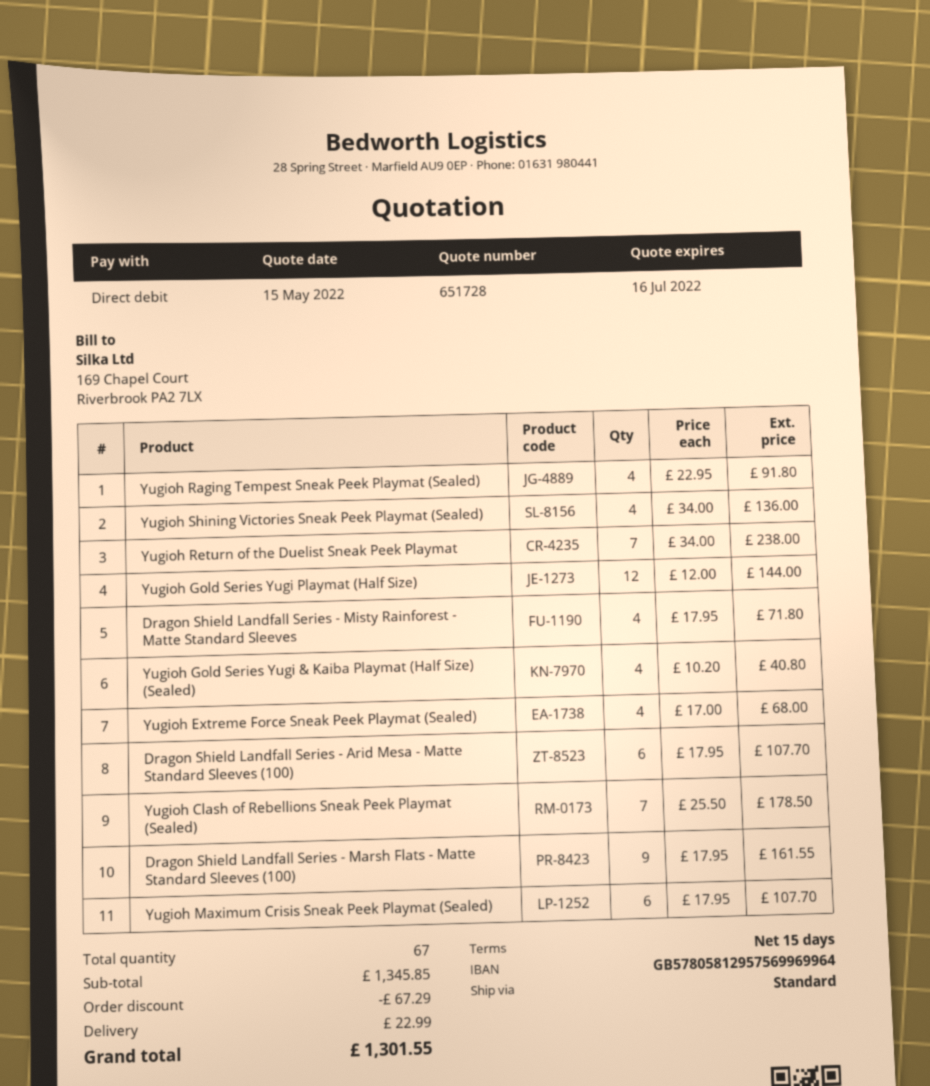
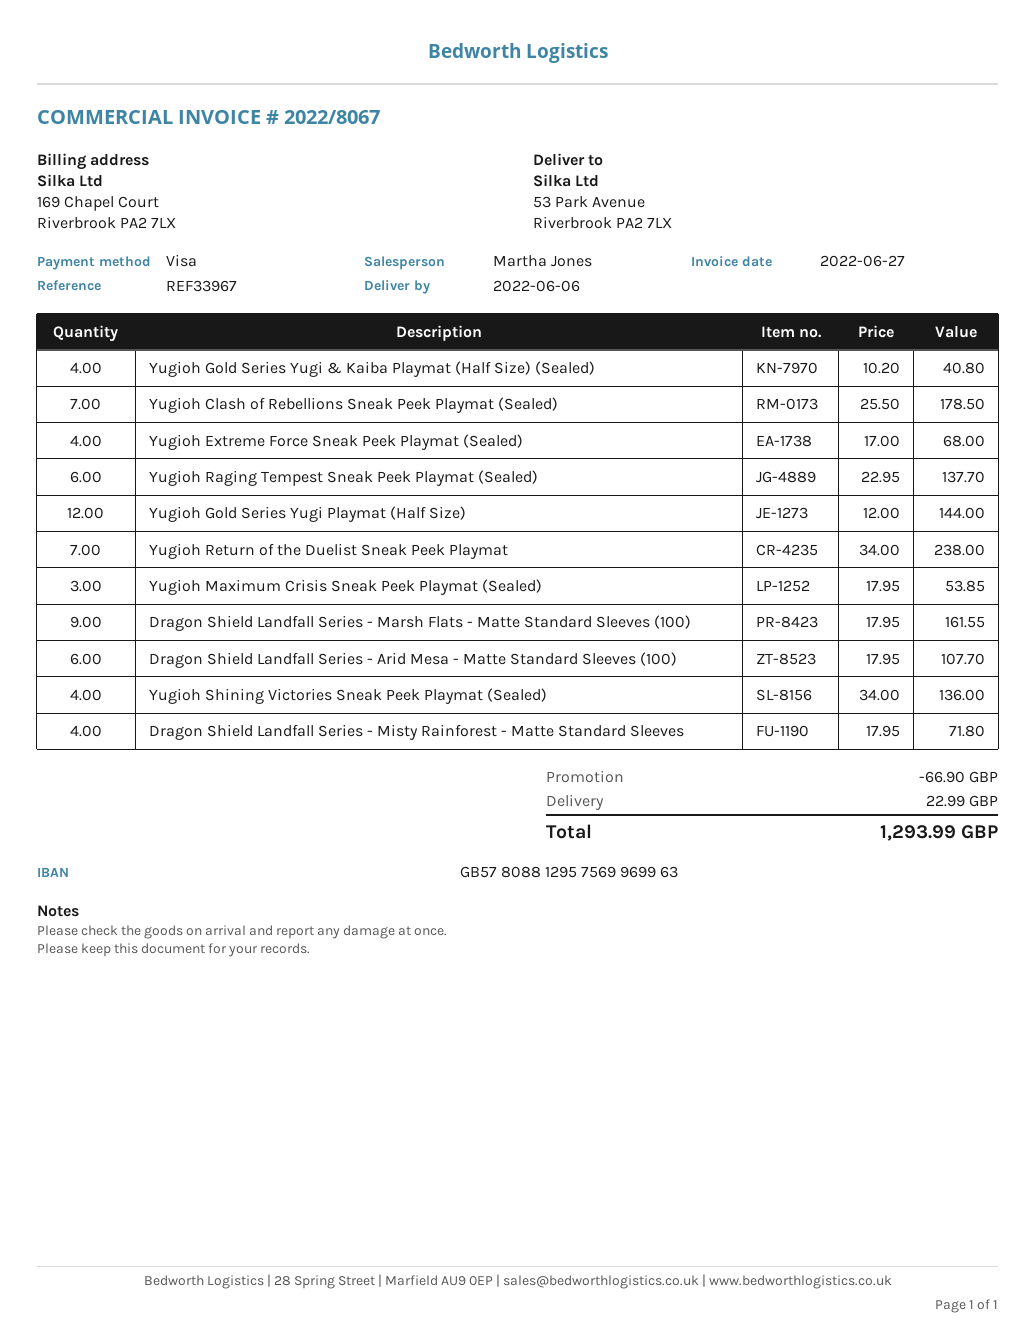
payment method: direct debit -> Visa
bank account: GB57805812957569969964 -> GB57808812957569969963
Yugioh Raging Tempest Sneak Peek Playmat (Sealed): 4 x 22.95 = 91.80 -> 6 x 22.95 = 137.70
Yugioh Maximum Crisis Sneak Peek Playmat (Sealed): 6 x 17.95 = 107.70 -> 3 x 17.95 = 53.85
discount: 67.29 -> 66.90
total: 1301.55 -> 1293.99

